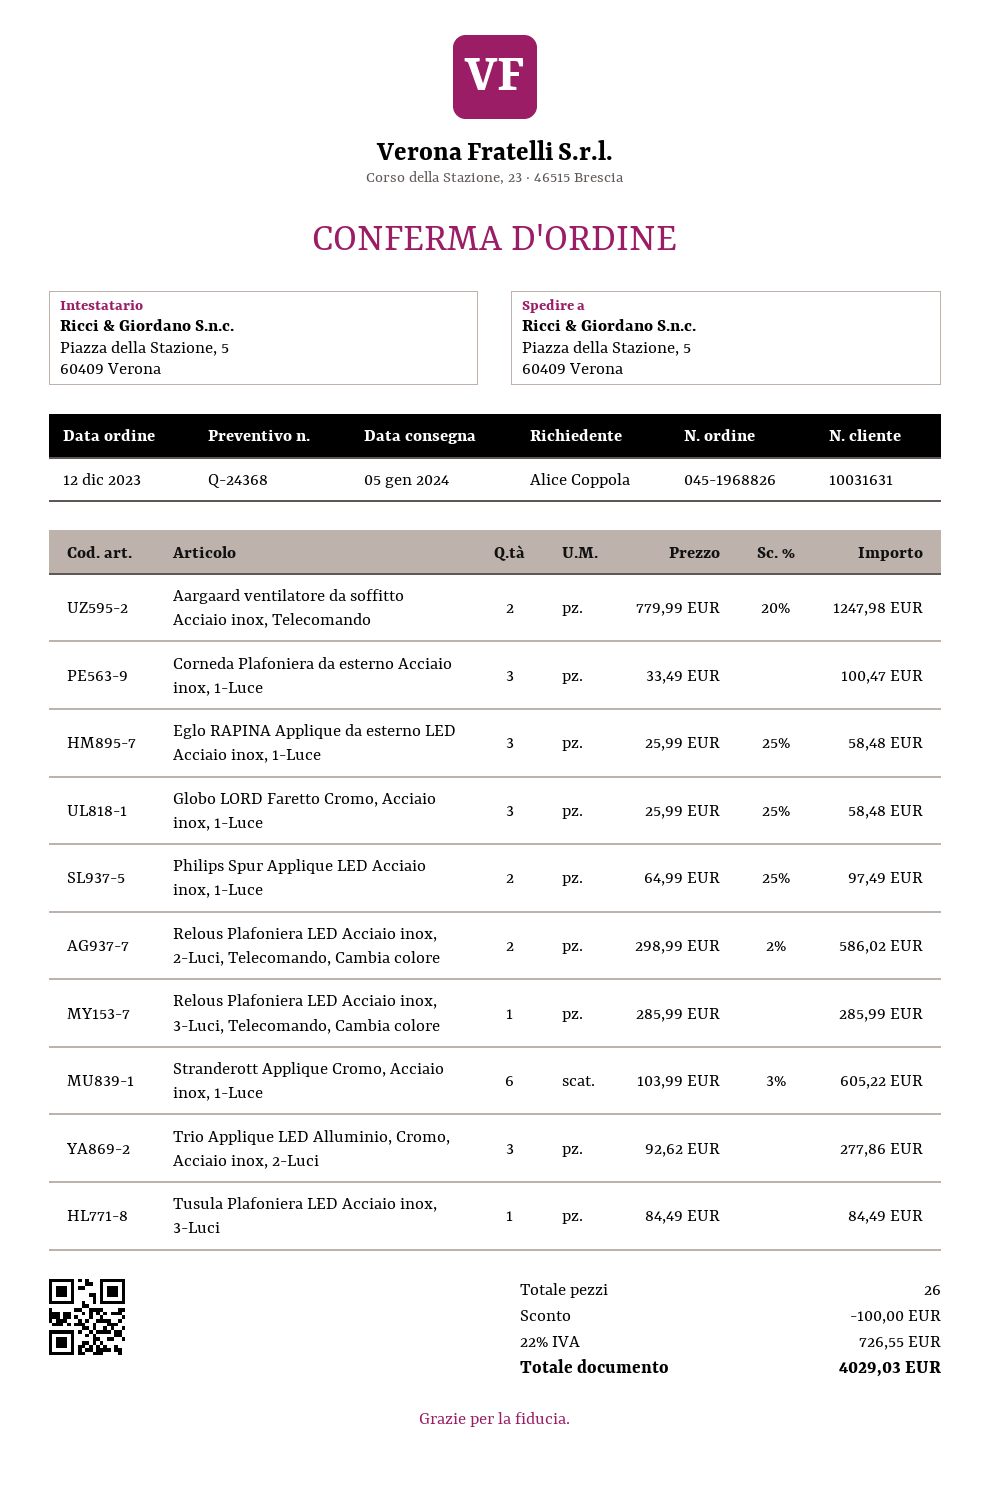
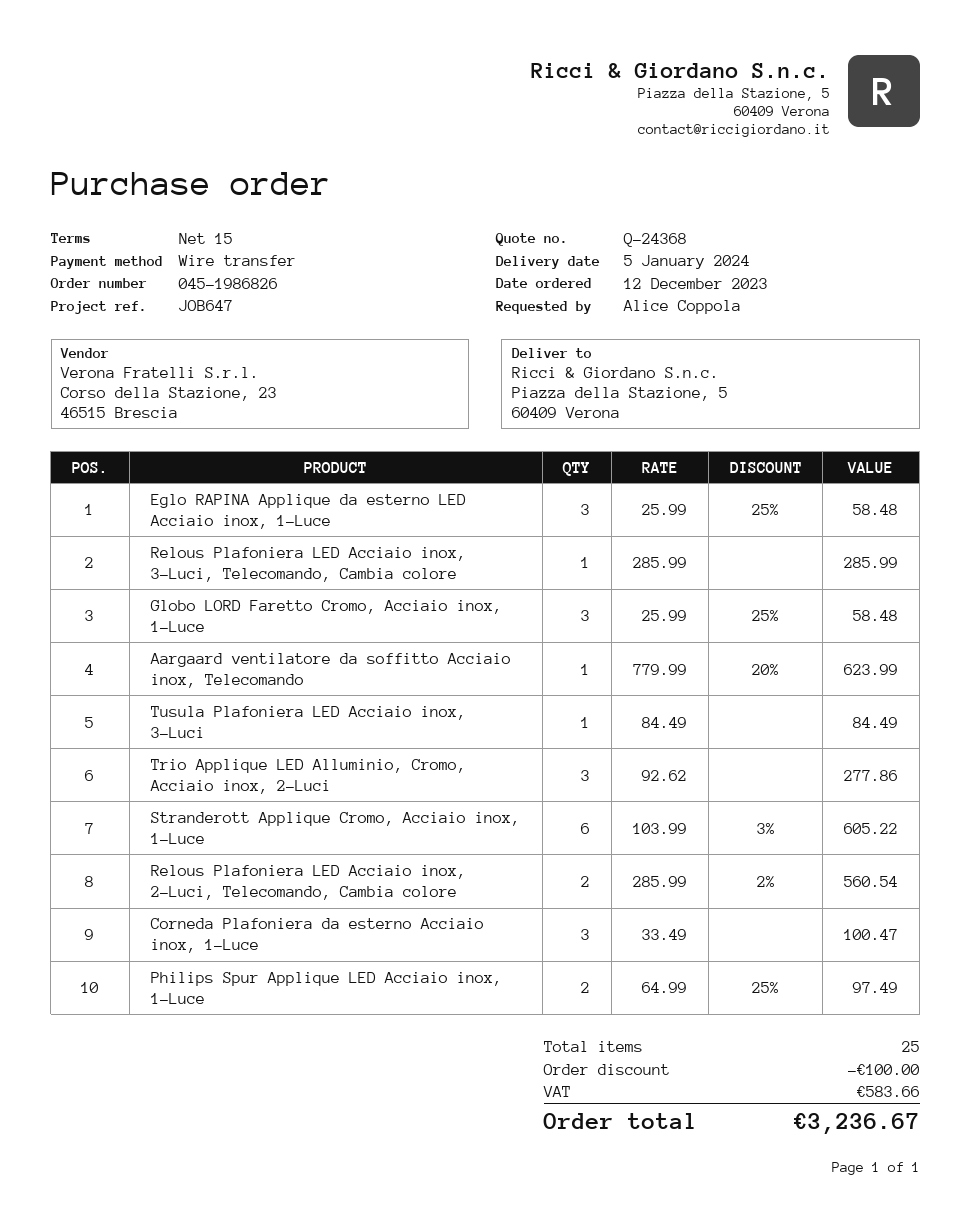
order number: 045-1968826 -> 045-1986826
Aargaard ventilatore da soffitto Acciaio inox, Telecomando: 2 x 779.99 - 20% = 1247.98 -> 1 x 779.99 - 20% = 623.99
Relous Plafoniera LED Acciaio inox, 2-Luci, Telecomando, Cambia colore: 2 x 298.99 - 2% = 586.02 -> 2 x 285.99 - 2% = 560.54
total quantity: 26 -> 25
tax: 726.55 -> 583.66
total: 4029.03 -> 3236.67

